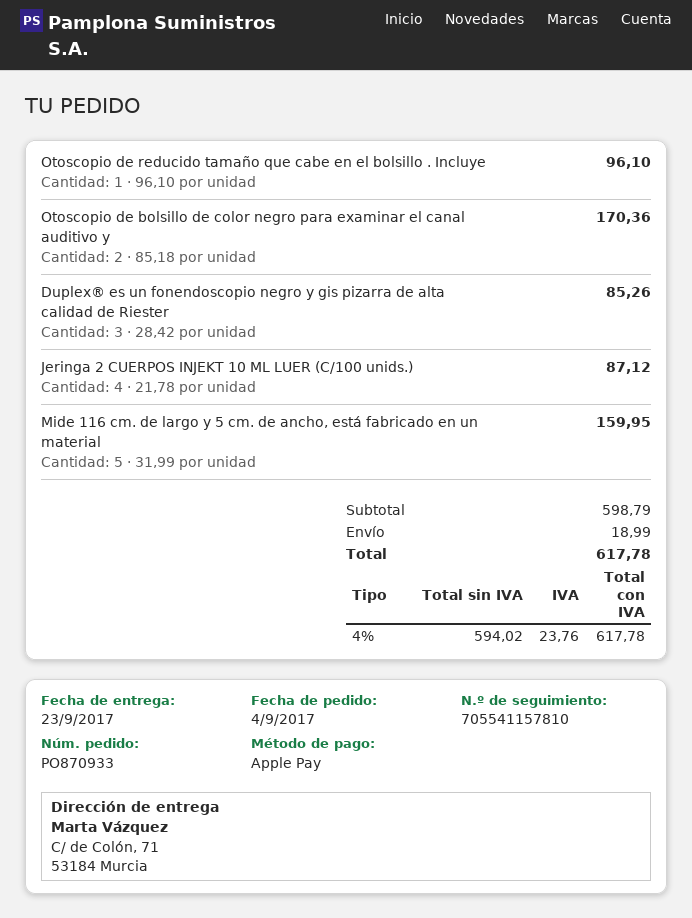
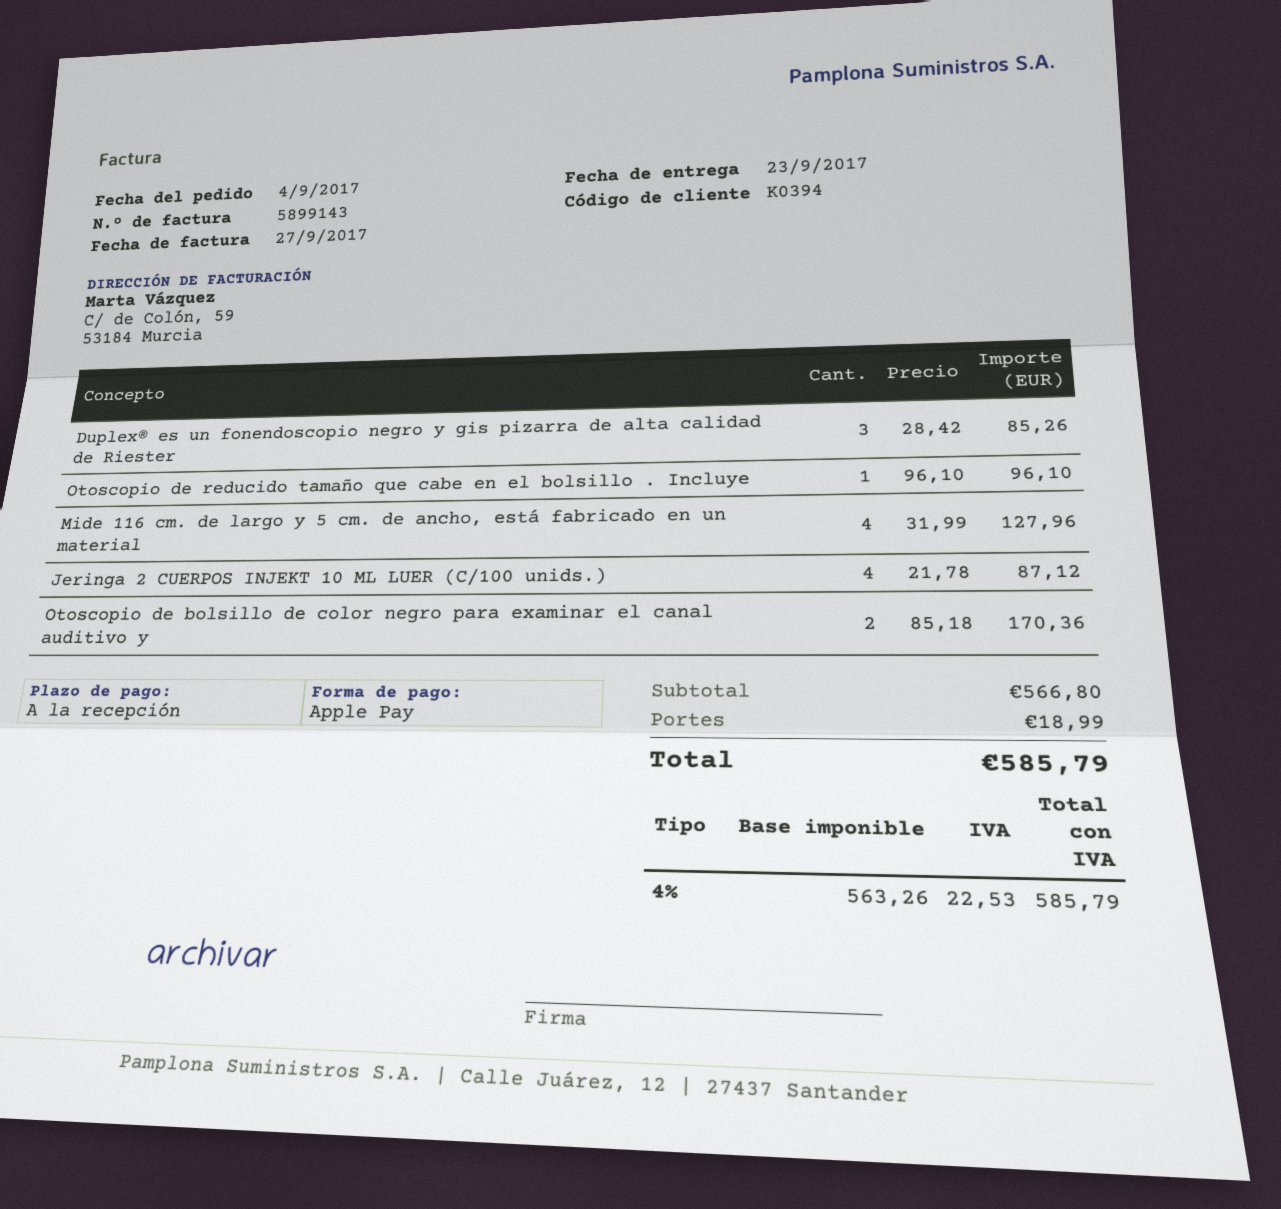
Mide 116 cm. de largo y 5 cm. de ancho, está fabricado en un material: 5 x 31.99 = 159.95 -> 4 x 31.99 = 127.96
subtotal: 598.79 -> 566.80
net: 594.02 -> 563.26
tax: 4% = 23.76 -> 4% = 22.53
total: 617.78 -> 585.79

